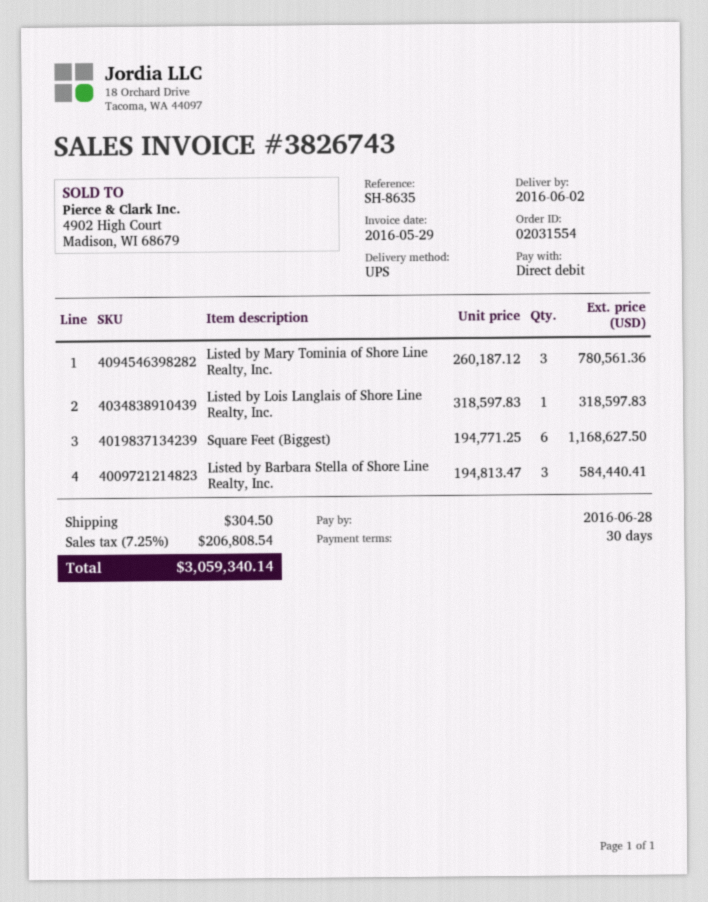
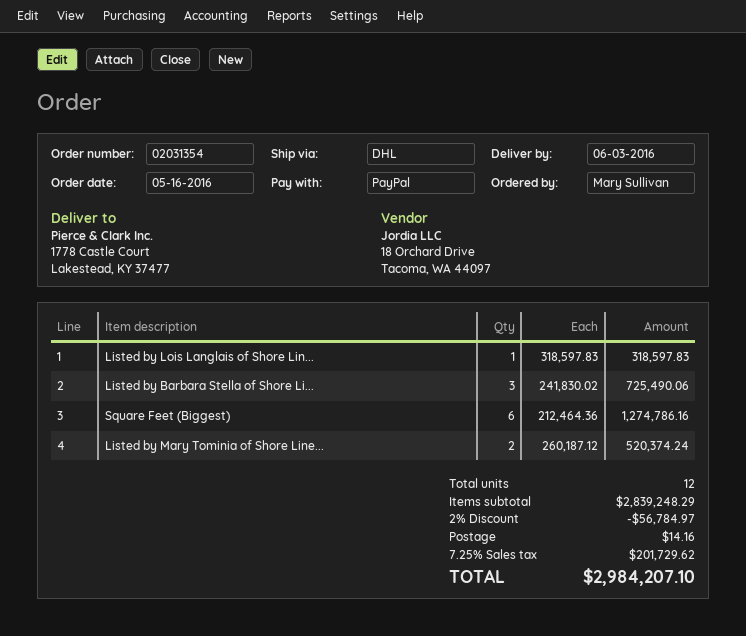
order number: 02031554 -> 02031354
delivery date: 2016-06-02 -> 2016-06-03
payment method: direct debit -> PayPal
shipping method: UPS -> DHL
Listed by Mary Tominia of Shore Line Realty, Inc.: 3 x 260187.12 = 780561.36 -> 2 x 260187.12 = 520374.24
Square Feet (Biggest): 6 x 194771.25 = 1168627.50 -> 6 x 212464.36 = 1274786.16
Listed by Barbara Stella of Shore Line Realty, Inc.: 3 x 194813.47 = 584440.41 -> 3 x 241830.02 = 725490.06
discount: none -> 2% = 56784.97
shipping: 304.50 -> 14.16
tax: 7.25% = 206808.54 -> 7.25% = 201729.62
total: 3059340.14 -> 2984207.10

